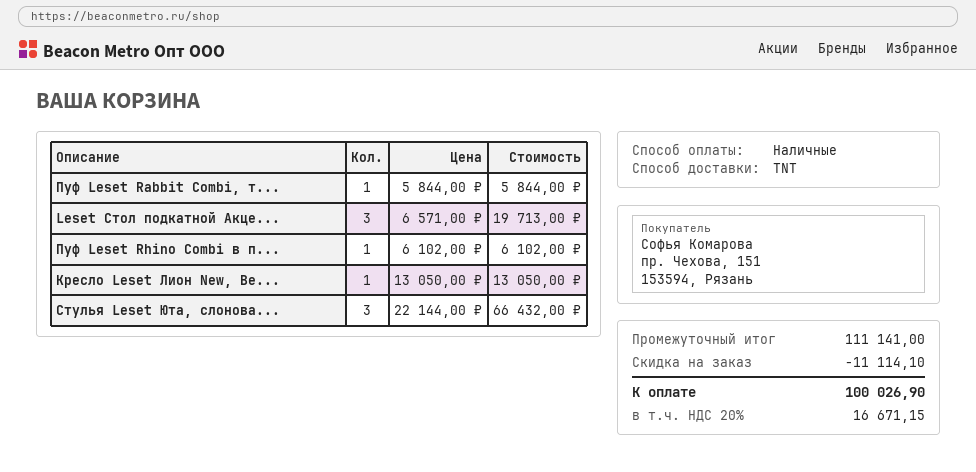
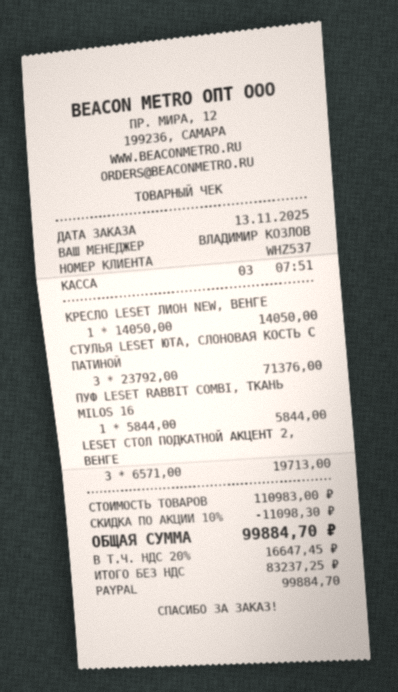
payment method: cash -> PayPal
Пуф Leset Rhino Combi в п...: 1 x 6102.00 = 6102.00 -> none
Кресло Leset Лион New, Ве...: 1 x 13050.00 = 13050.00 -> 1 x 14050.00 = 14050.00
Стулья Leset Юта, слонова...: 3 x 22144.00 = 66432.00 -> 3 x 23792.00 = 71376.00
subtotal: 111141.00 -> 110983.00
discount: 11114.10 -> 11098.30
tax: 20% = 16671.15 -> 20% = 16647.45
total: 100026.90 -> 99884.70

